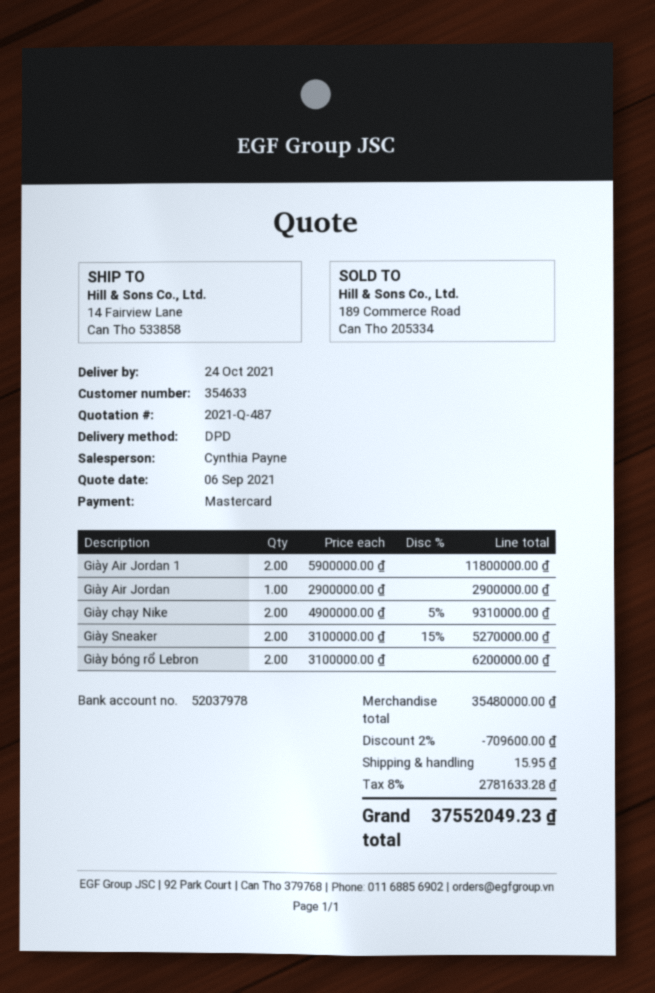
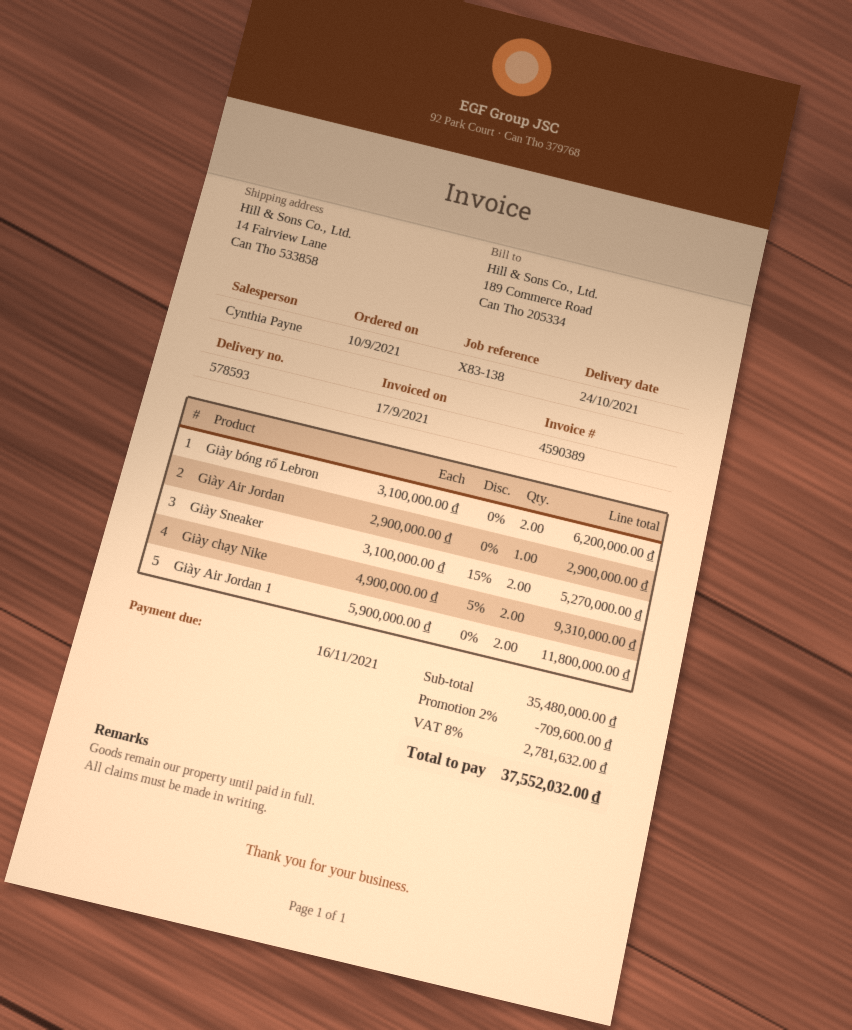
shipping: 15.95 -> none
tax: 8% = 2781633.28 -> 8% = 2781632.00
total: 37552049.23 -> 37552032.00

